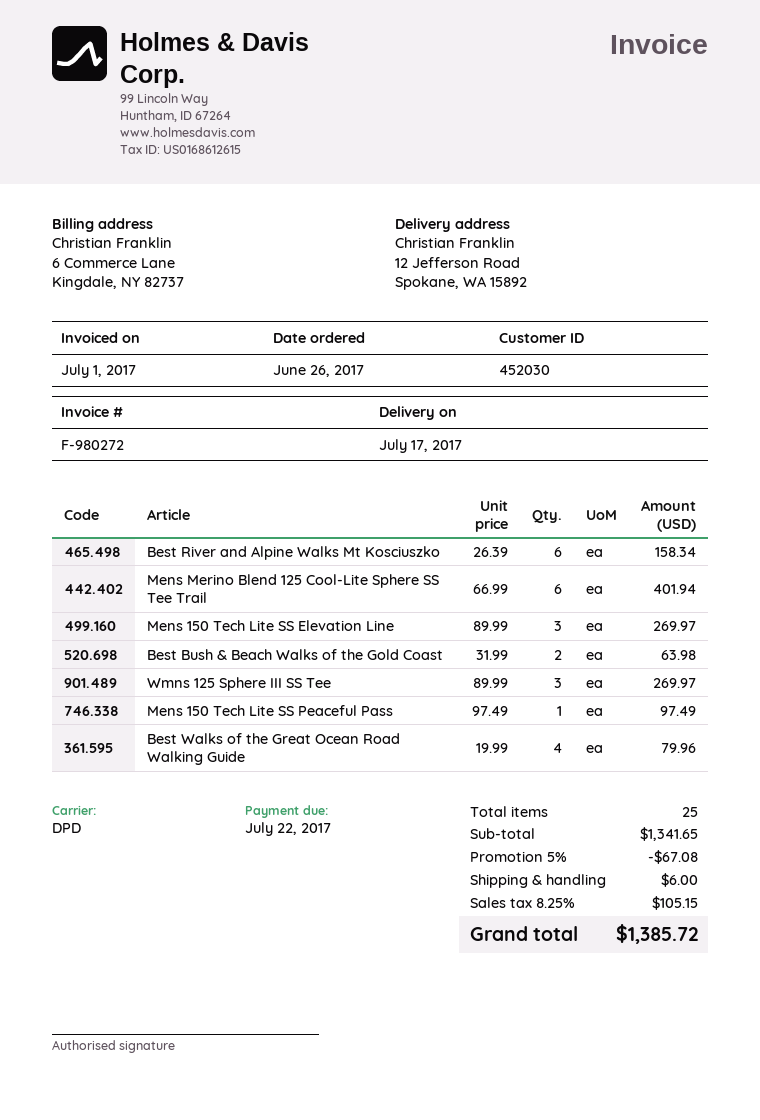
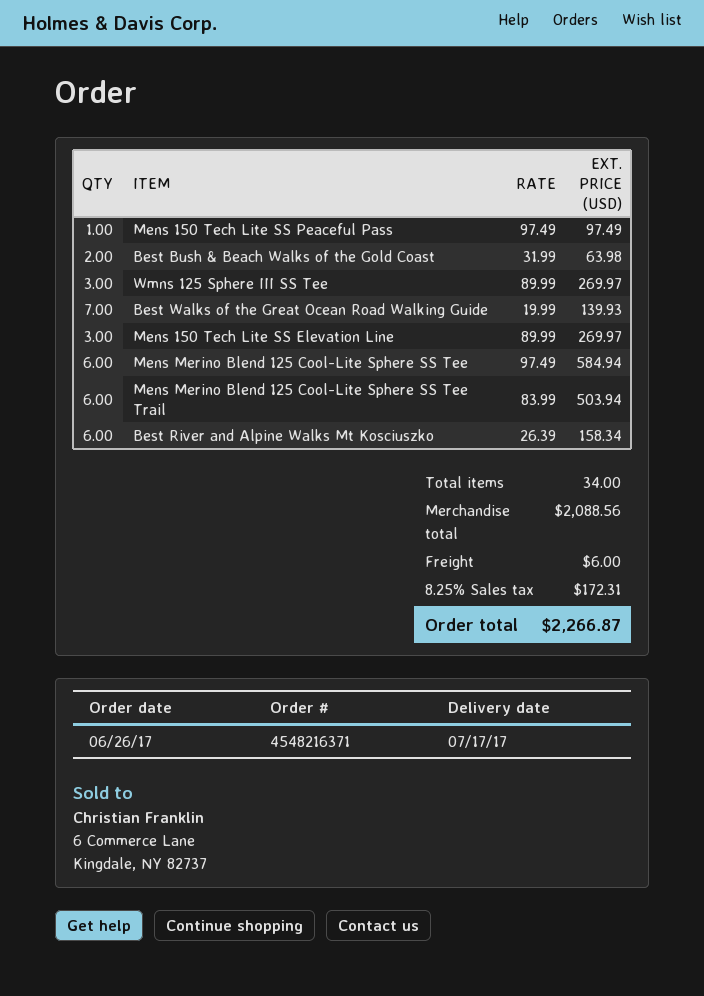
Mens Merino Blend 125 Cool-Lite Sphere SS Tee Trail: 6 x 66.99 = 401.94 -> 6 x 83.99 = 503.94
Best Walks of the Great Ocean Road Walking Guide: 4 x 19.99 = 79.96 -> 7 x 19.99 = 139.93
Mens Merino Blend 125 Cool-Lite Sphere SS Tee: none -> 6 x 97.49 = 584.94
total quantity: 25 -> 34
subtotal: 1341.65 -> 2088.56
discount: 5% = 67.08 -> none
tax: 8.25% = 105.15 -> 8.25% = 172.31
total: 1385.72 -> 2266.87

